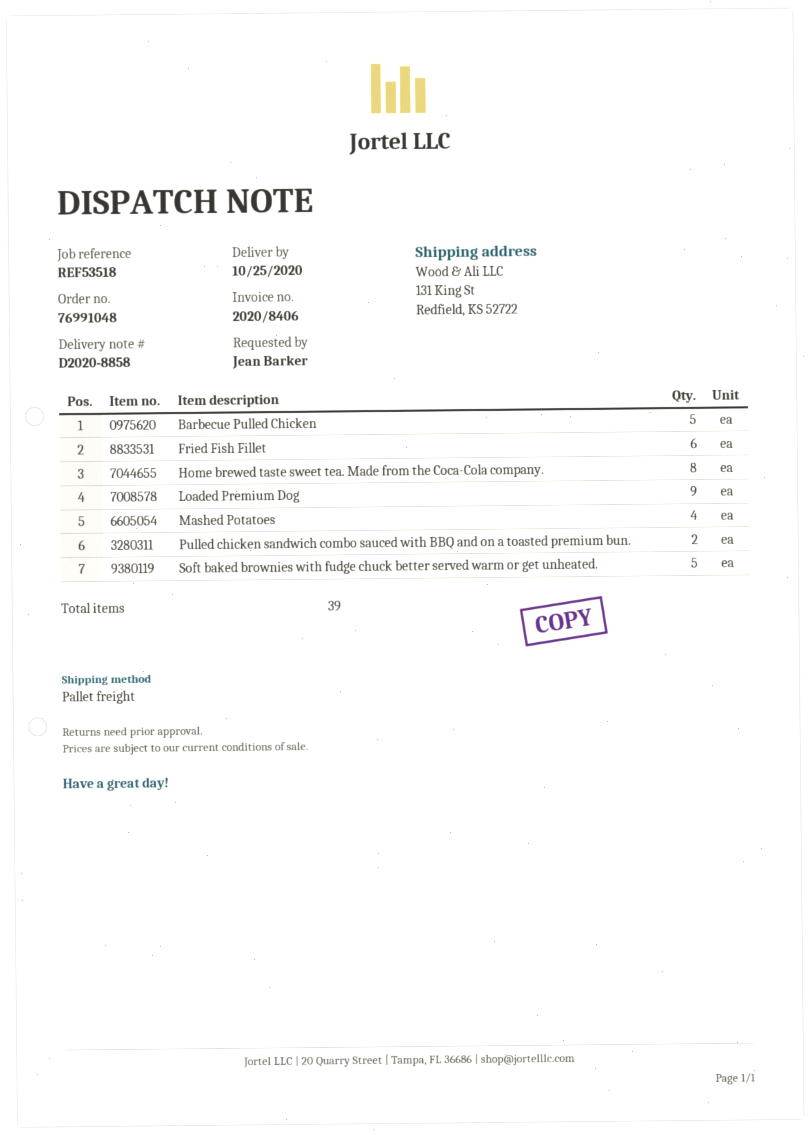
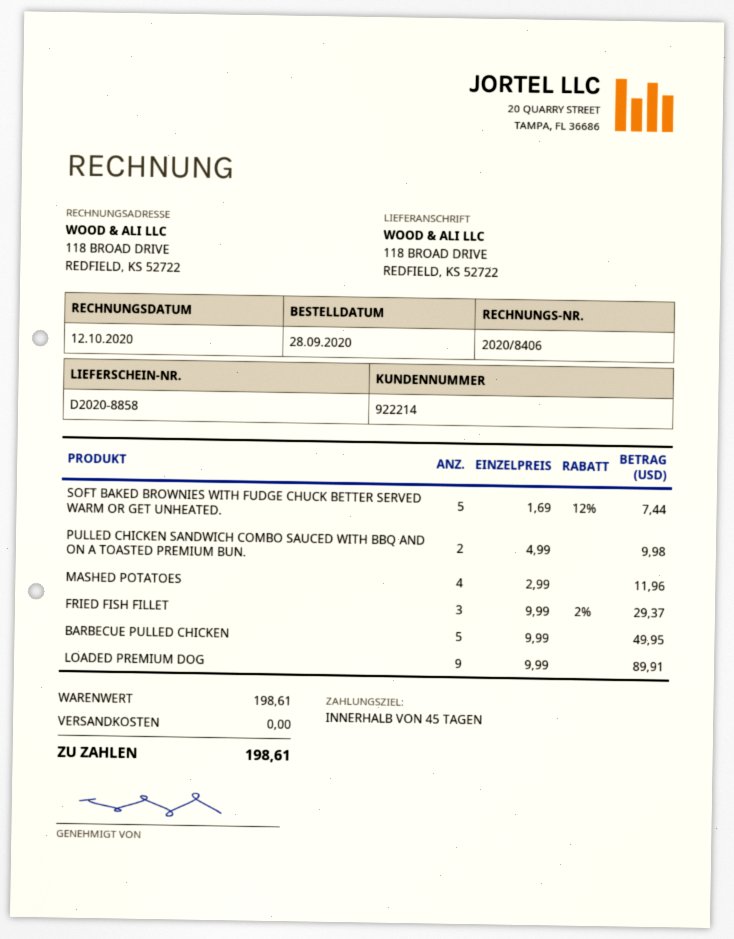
ship to: 131 King St, Redfield, KS 52722 -> 118 BROAD DRIVE, REDFIELD, KS 52722
Fried Fish Fillet: 6 -> 3
Home brewed taste sweet tea. Made from the Coca-Cola company.: 8 -> none

